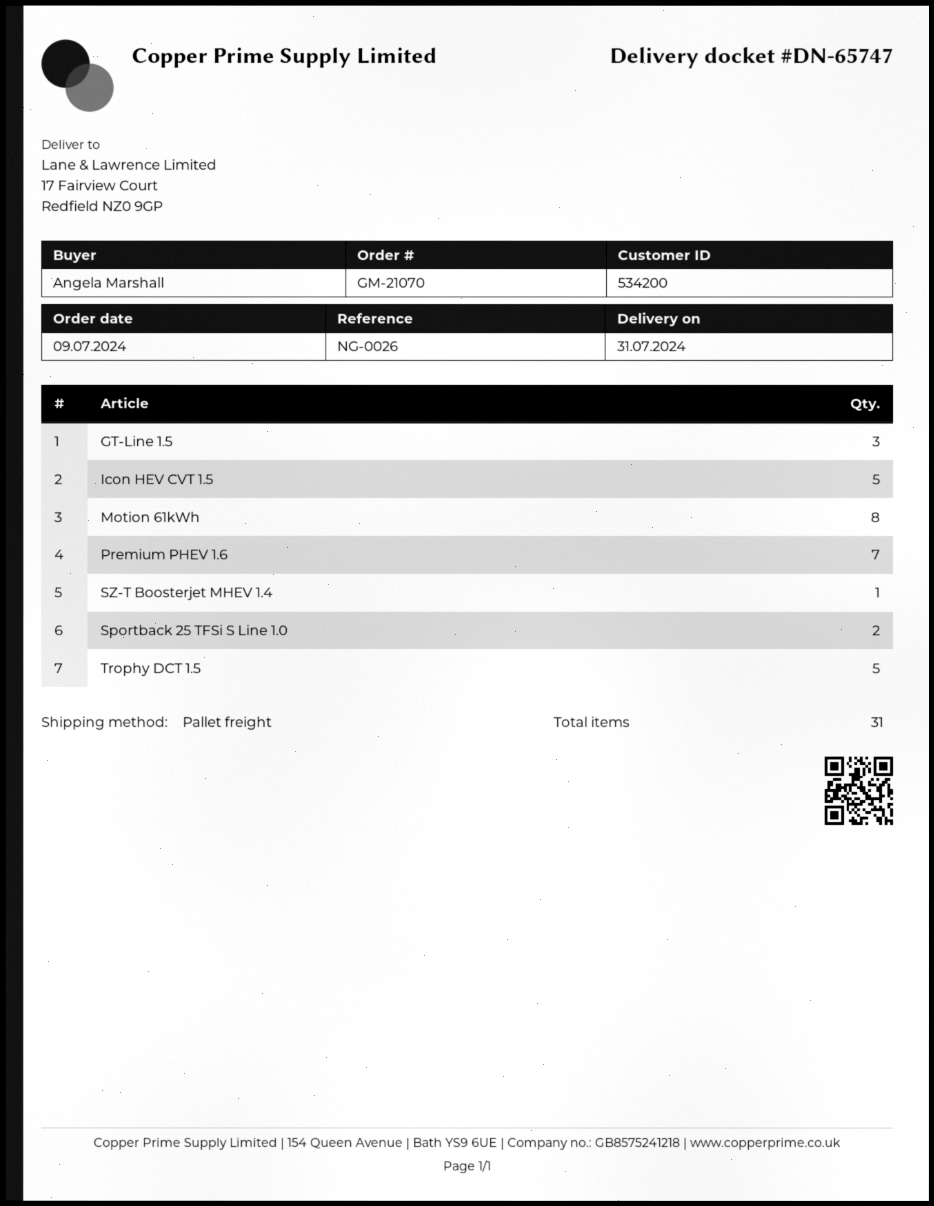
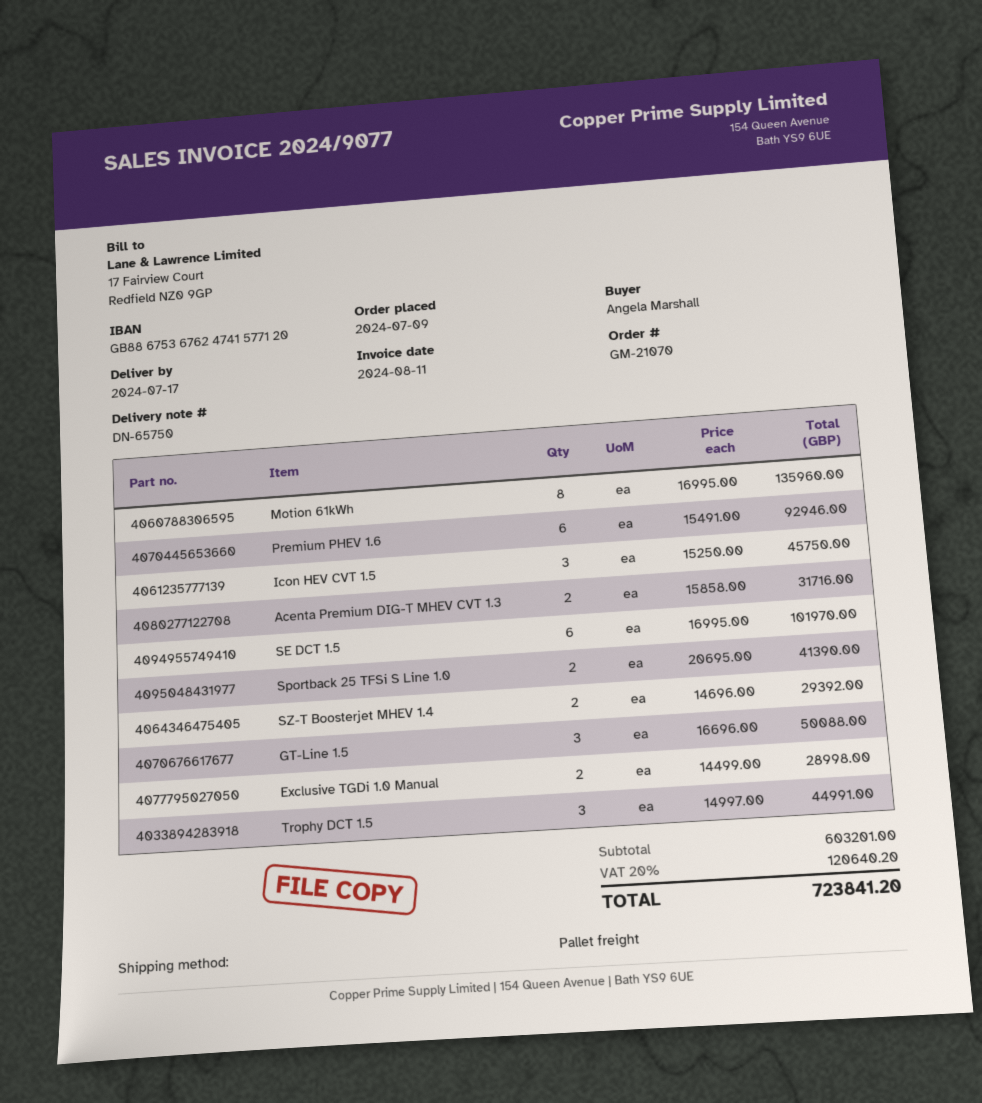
delivery note number: DN-65747 -> DN-65750
delivery date: 2024-07-31 -> 2024-07-17
Icon HEV CVT 1.5: 5 -> 3
Premium PHEV 1.6: 7 -> 6
SZ-T Boosterjet MHEV 1.4: 1 -> 2
Trophy DCT 1.5: 5 -> 3
Acenta Premium DIG-T MHEV CVT 1.3: none -> 2
SE DCT 1.5: none -> 6
Exclusive TGDi 1.0 Manual: none -> 2

